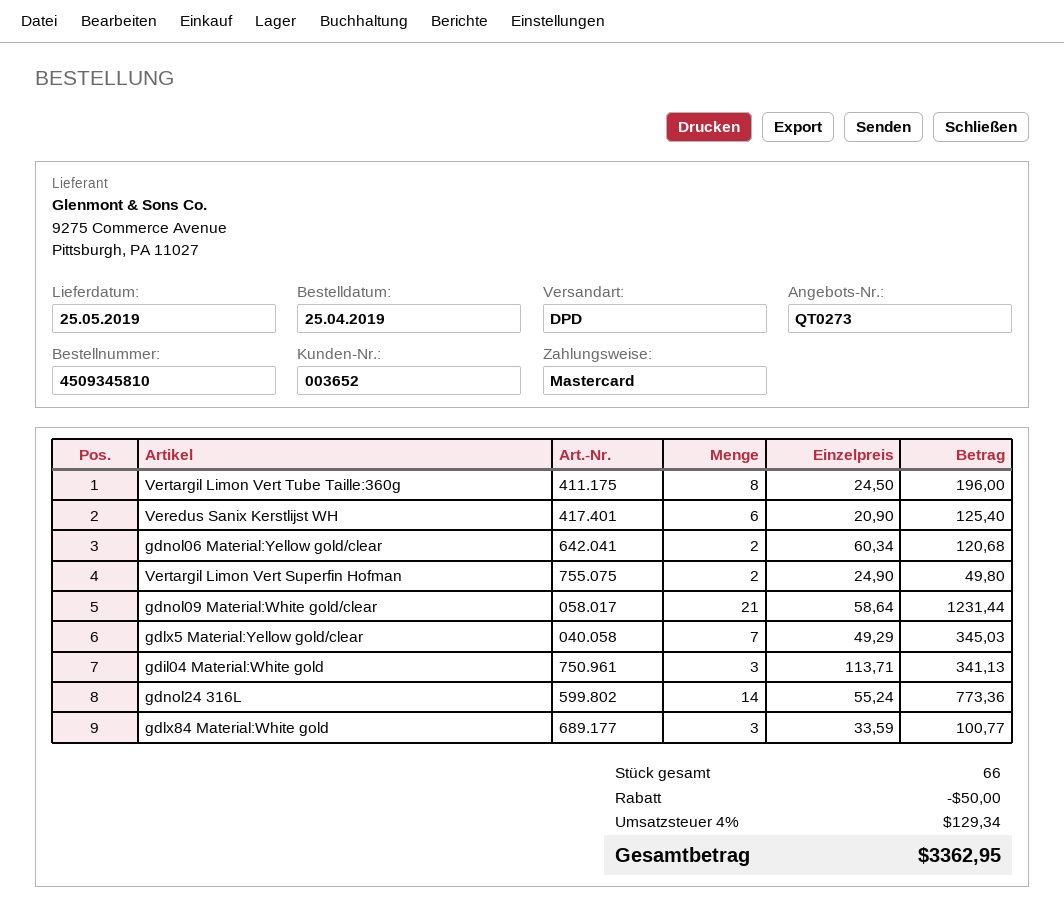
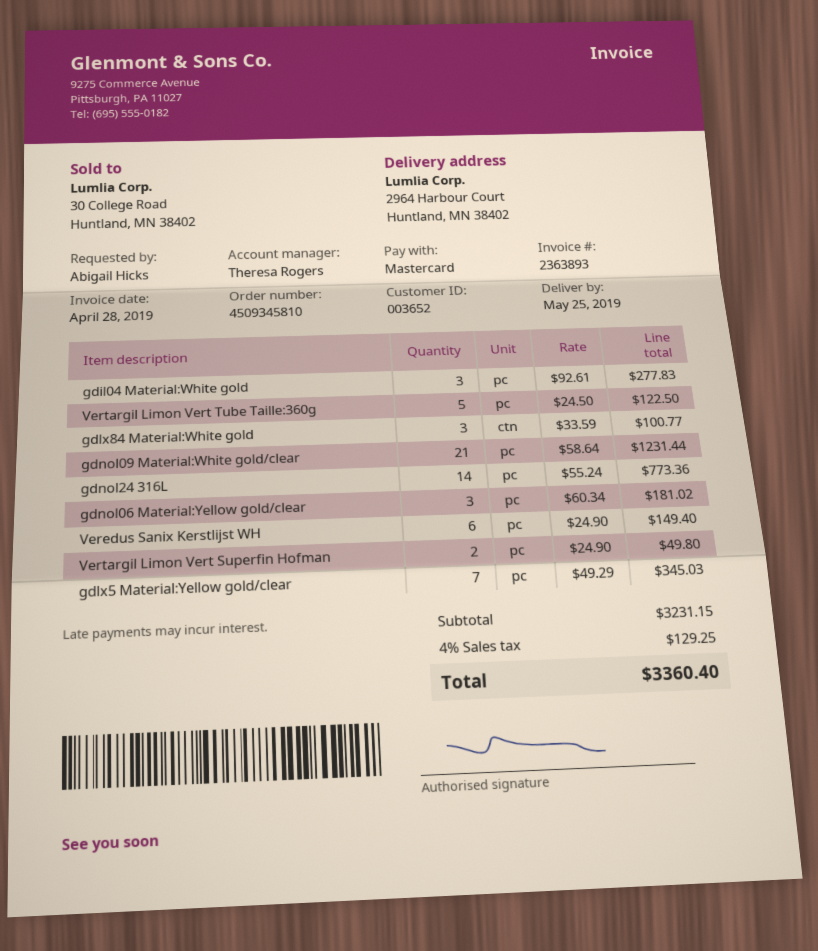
Vertargil Limon Vert Tube Taille:360g: 8 x 24.50 = 196.00 -> 5 x 24.50 = 122.50
Veredus Sanix Kerstlijst WH: 6 x 20.90 = 125.40 -> 6 x 24.90 = 149.40
gdnol06 Material:Yellow gold/clear: 2 x 60.34 = 120.68 -> 3 x 60.34 = 181.02
gdil04 Material:White gold: 3 x 113.71 = 341.13 -> 3 x 92.61 = 277.83
discount: 50.00 -> none
tax: 4% = 129.34 -> 4% = 129.25
total: 3362.95 -> 3360.40

